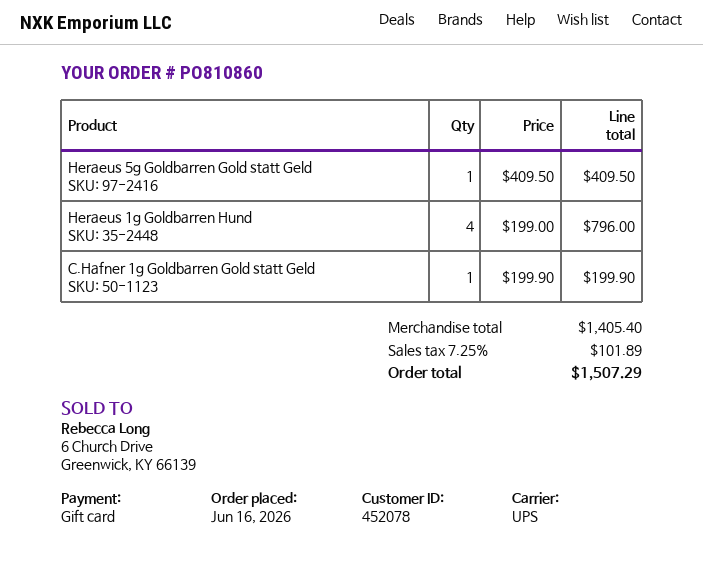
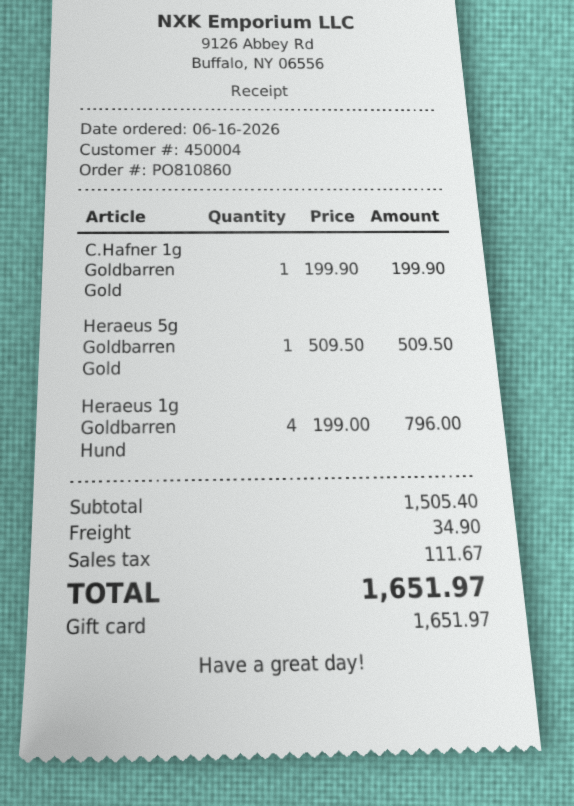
customer number: 452078 -> 450004
Heraeus 5g Goldbarren Gold statt Geld: 1 x 409.50 = 409.50 -> 1 x 509.50 = 509.50
subtotal: 1405.40 -> 1505.40
shipping: none -> 34.90
tax: 101.89 -> 111.67
total: 1507.29 -> 1651.97

